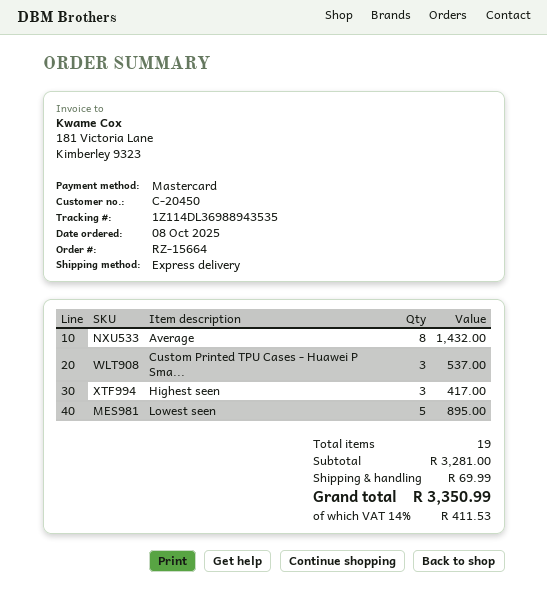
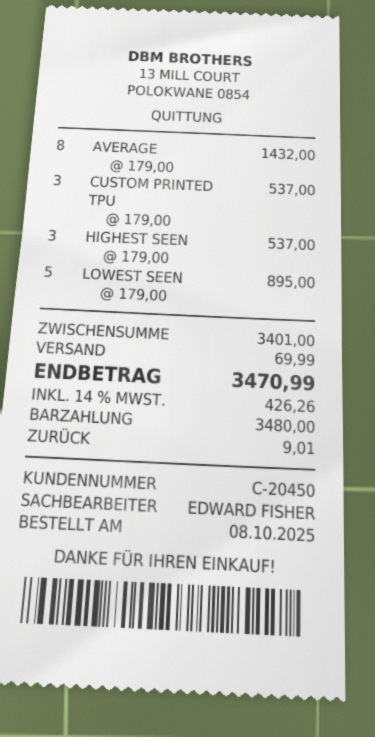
payment method: Mastercard -> cash
Highest seen: 3 for 417.00 -> 3 for 537.00
subtotal: 3281.00 -> 3401.00
tax: 14% = 411.53 -> 14% = 426.26
total: 3350.99 -> 3470.99

